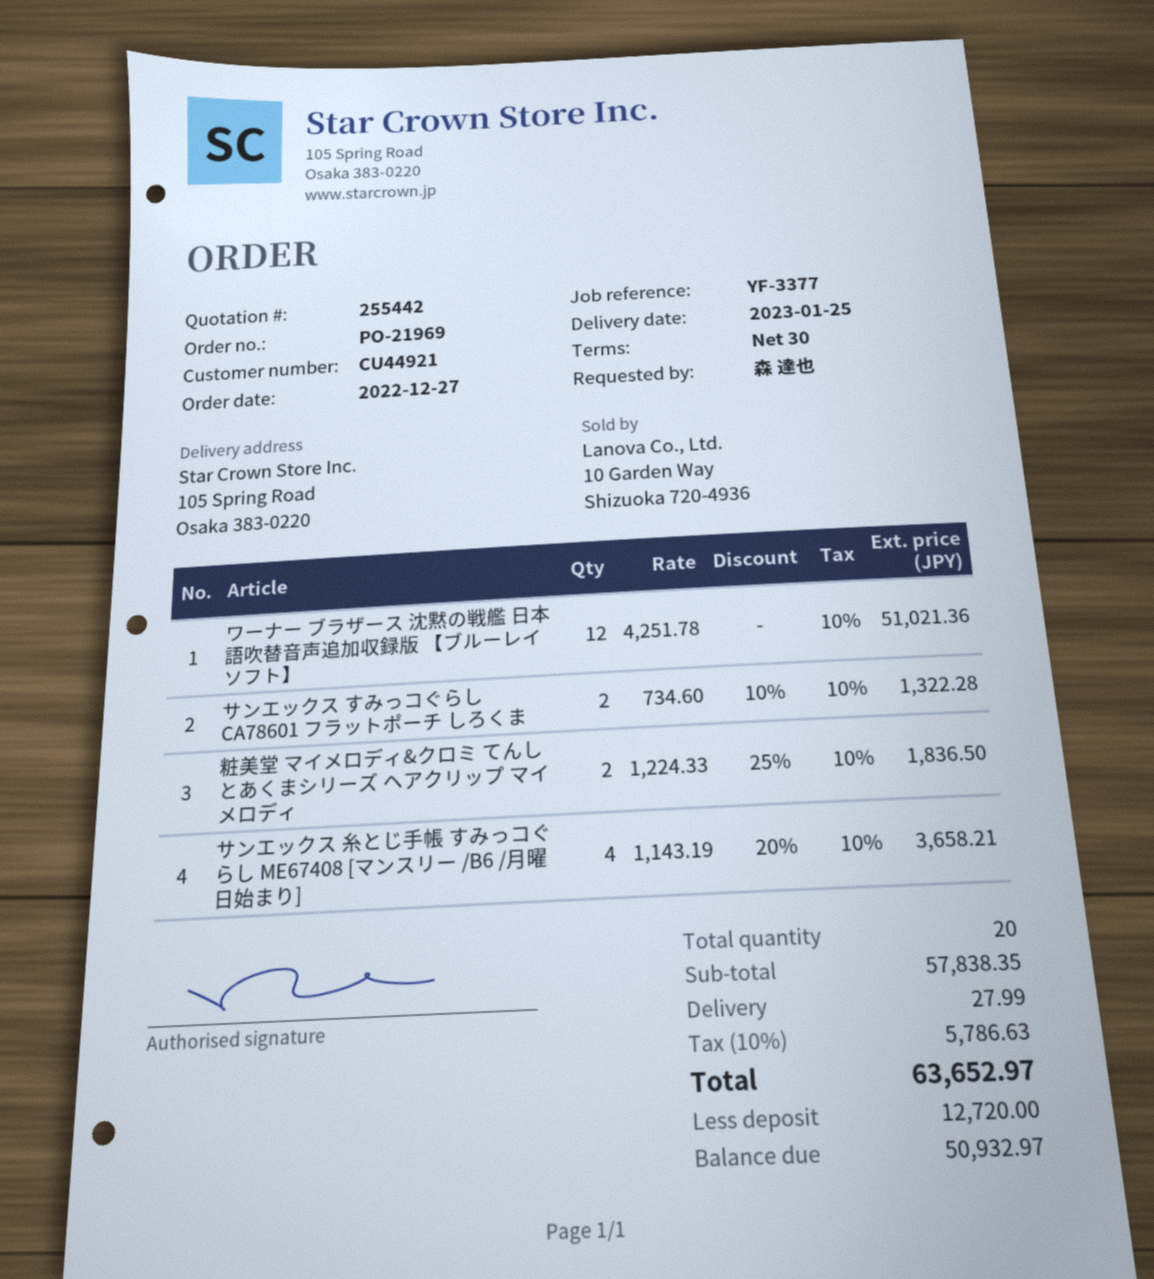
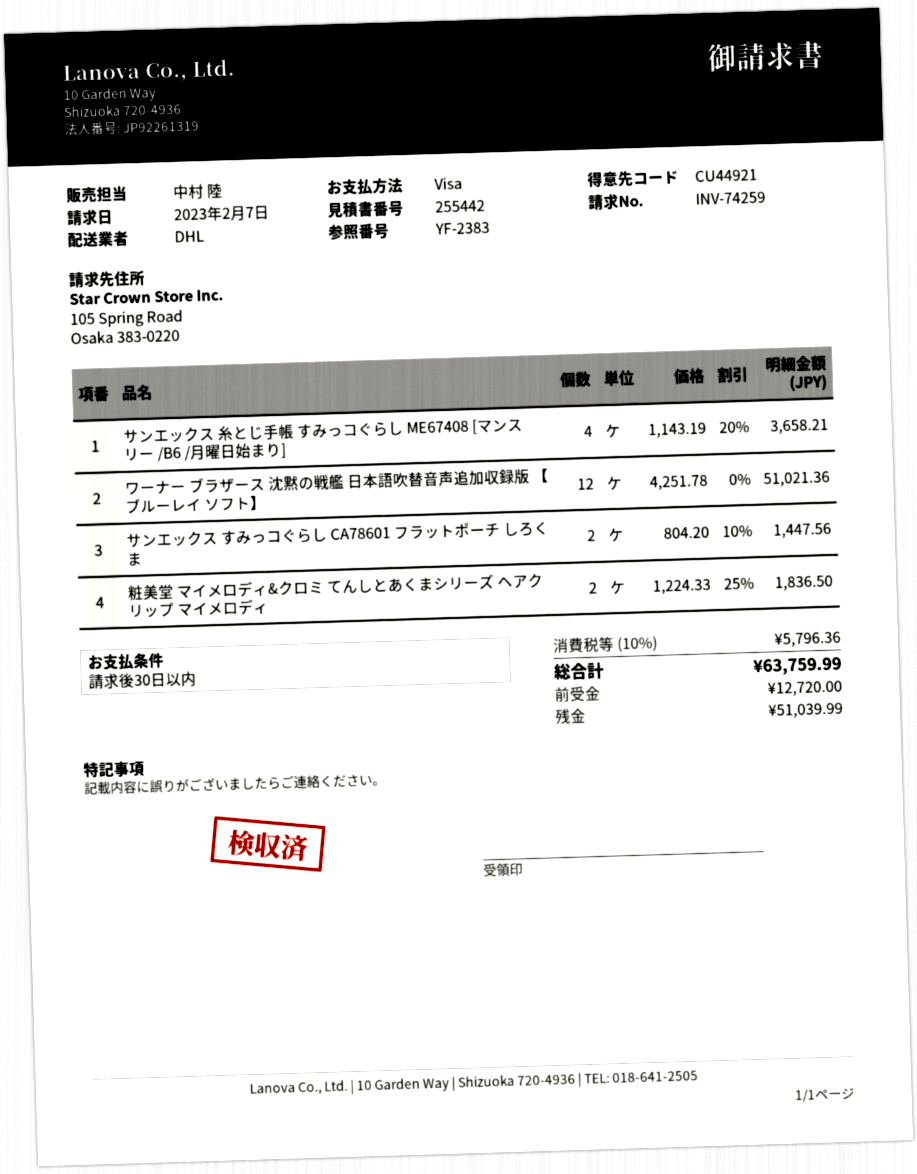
reference: YF-3377 -> YF-2383
サンエックス すみっコぐらし CA78601 フラットポーチ しろくま: 2 x 734.60 - 10% = 1322.28 -> 2 x 804.20 - 10% = 1447.56
shipping: 27.99 -> none
tax: 10% = 5786.63 -> 10% = 5796.36
total: 63652.97 -> 63759.99
balance: 50932.97 -> 51039.99

